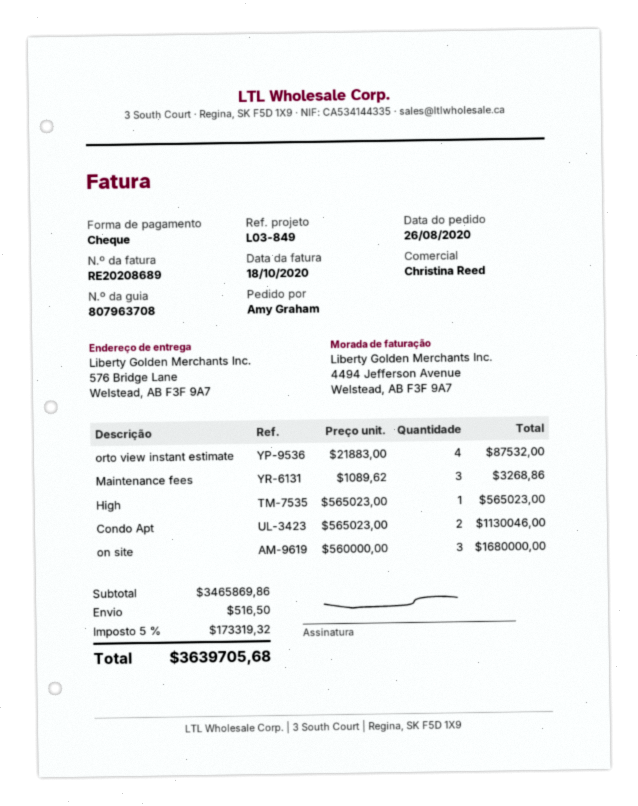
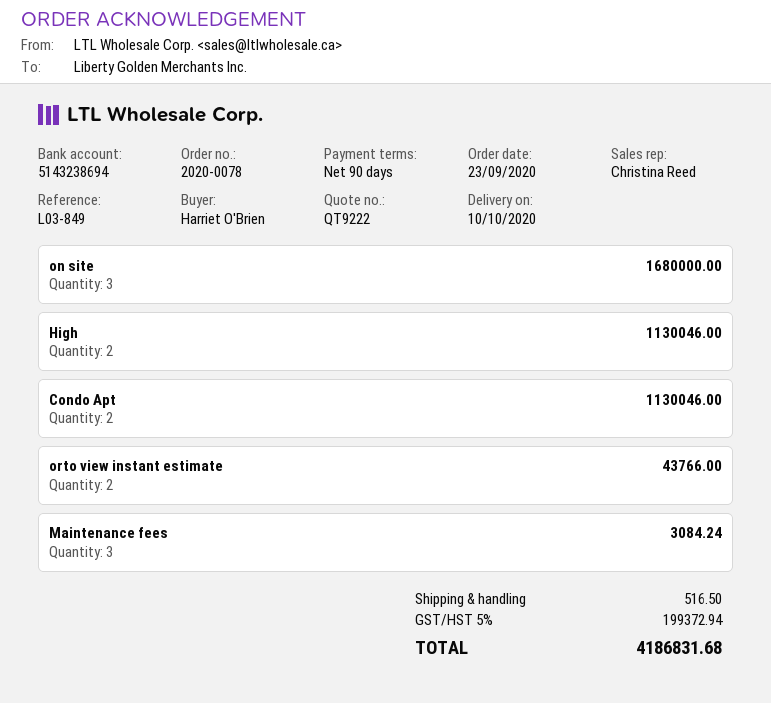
order date: 2020-08-26 -> 2020-09-23
ordered by: Amy Graham -> Harriet O'Brien
orto view instant estimate: 4 for 87532.00 -> 2 for 43766.00
Maintenance fees: 3 for 3268.86 -> 3 for 3084.24
High: 1 for 565023.00 -> 2 for 1130046.00
tax: 5% = 173319.32 -> 5% = 199372.94
total: 3639705.68 -> 4186831.68

